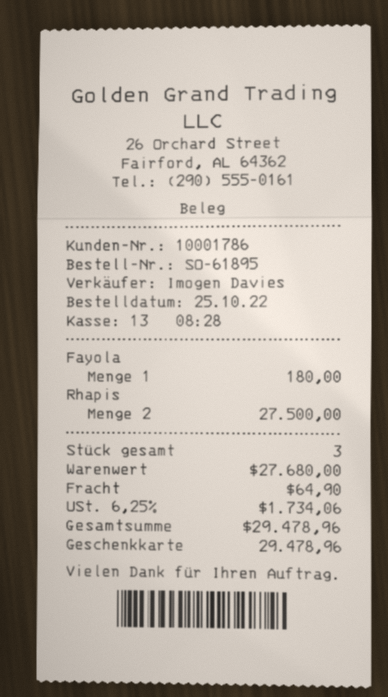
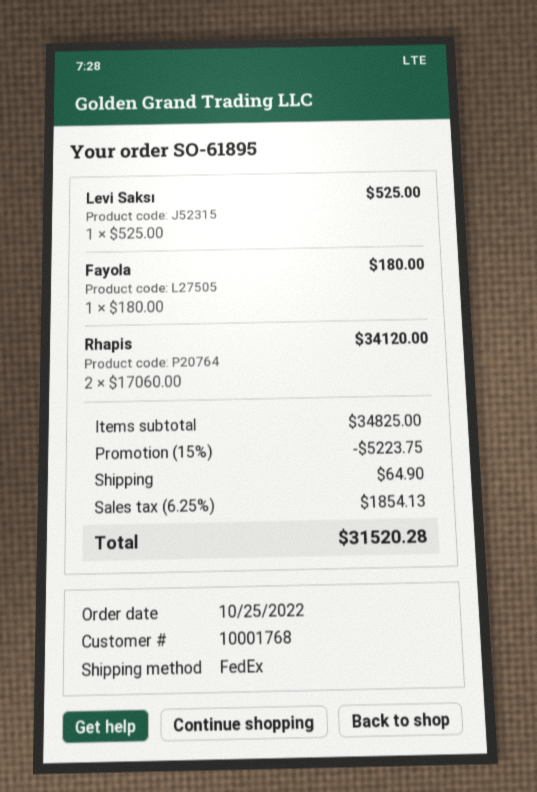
customer number: 10001786 -> 10001768
Rhapis: 2 for 27500.00 -> 2 for 34120.00
Levi Saksı: none -> 1 for 525.00
subtotal: 27680.00 -> 34825.00
discount: none -> 15% = 5223.75
tax: 6.25% = 1734.06 -> 6.25% = 1854.13
total: 29478.96 -> 31520.28

